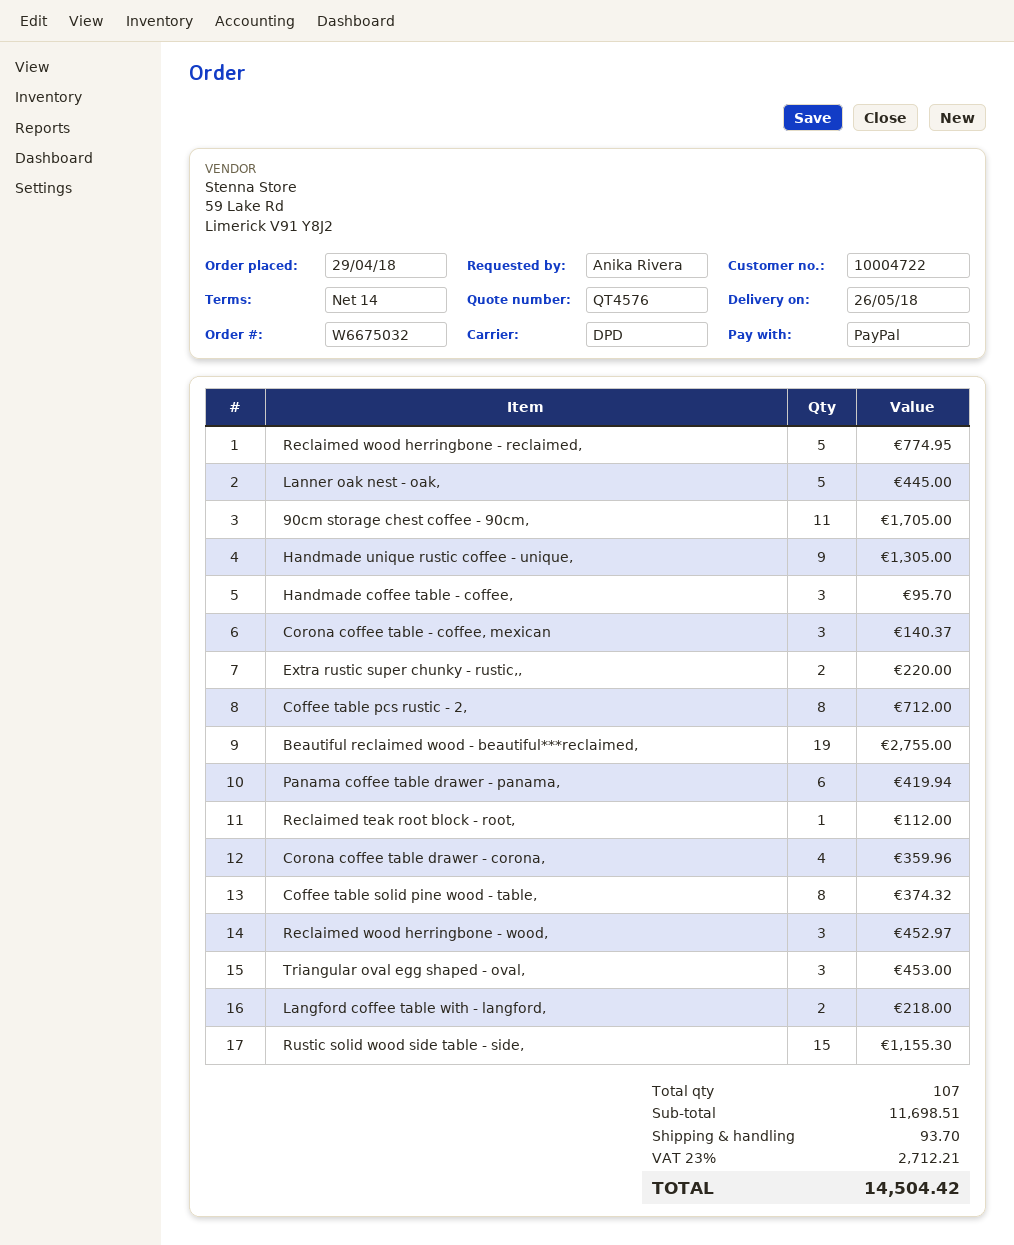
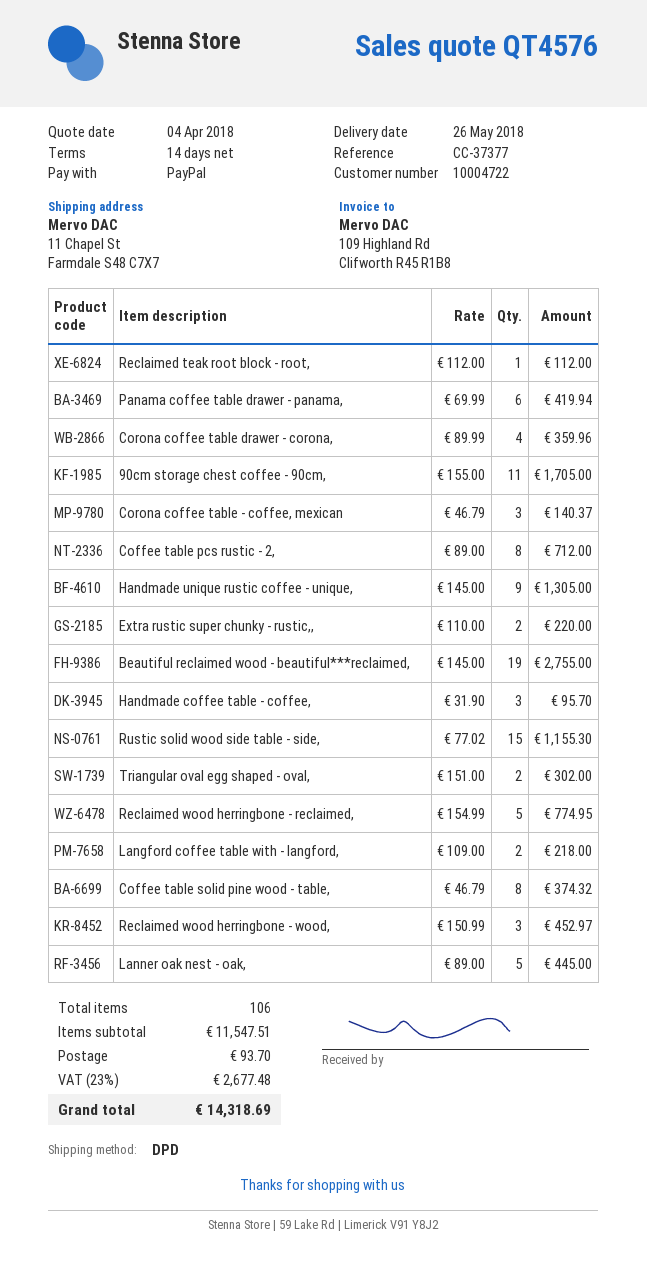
Triangular oval egg shaped - oval,: 3 for 453.00 -> 2 for 302.00
total quantity: 107 -> 106
subtotal: 11698.51 -> 11547.51
tax: 23% = 2712.21 -> 23% = 2677.48
total: 14504.42 -> 14318.69

